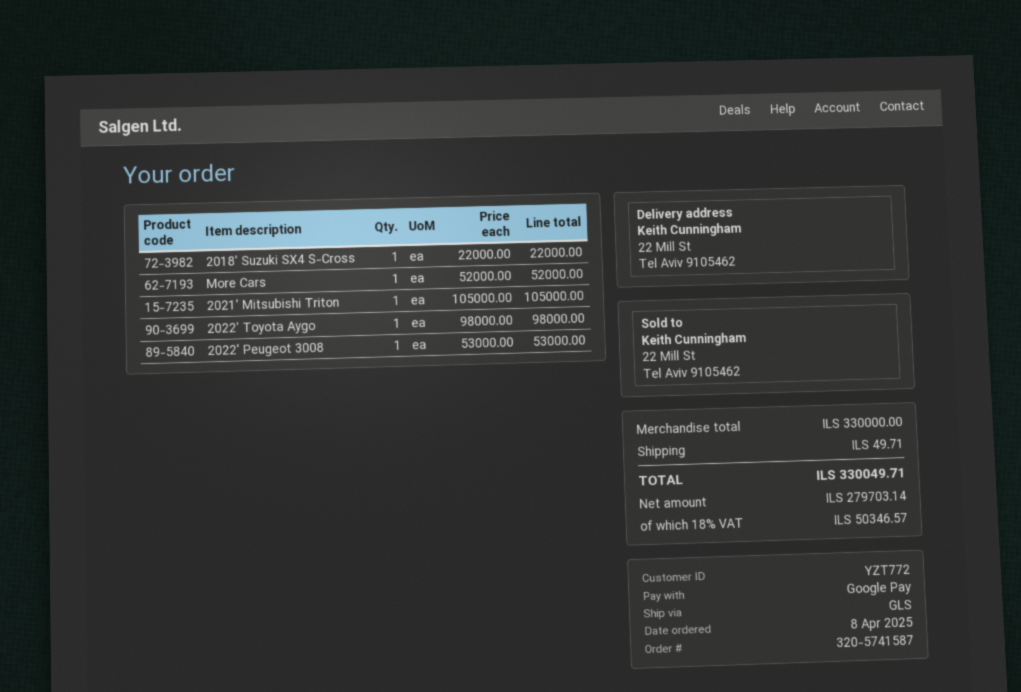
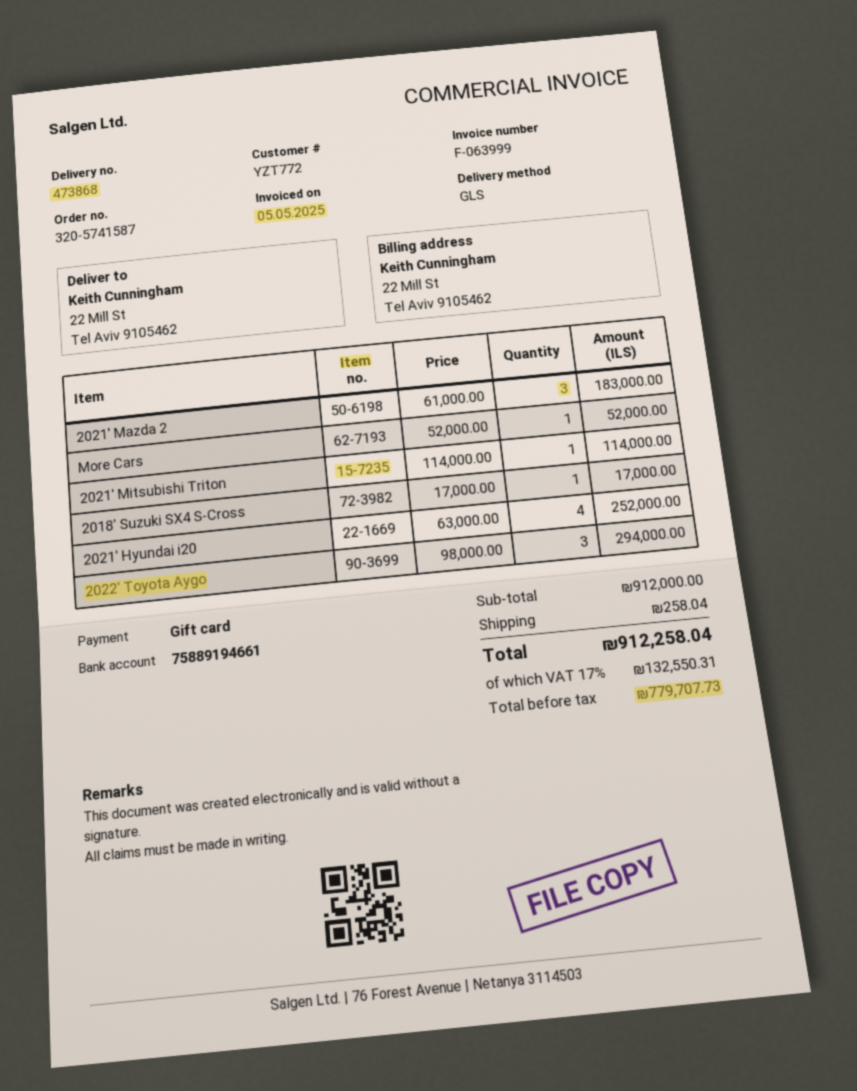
payment method: Google Pay -> gift card
2018' Suzuki SX4 S-Cross: 1 x 22000.00 = 22000.00 -> 1 x 17000.00 = 17000.00
2021' Mitsubishi Triton: 1 x 105000.00 = 105000.00 -> 1 x 114000.00 = 114000.00
2022' Toyota Aygo: 1 x 98000.00 = 98000.00 -> 3 x 98000.00 = 294000.00
2022' Peugeot 3008: 1 x 53000.00 = 53000.00 -> none
2021' Mazda 2: none -> 3 x 61000.00 = 183000.00
2021' Hyundai i20: none -> 4 x 63000.00 = 252000.00
subtotal: 330000.00 -> 912000.00
shipping: 49.71 -> 258.04
net: 279703.14 -> 779707.73
tax: 18% = 50346.57 -> 17% = 132550.31
total: 330049.71 -> 912258.04

